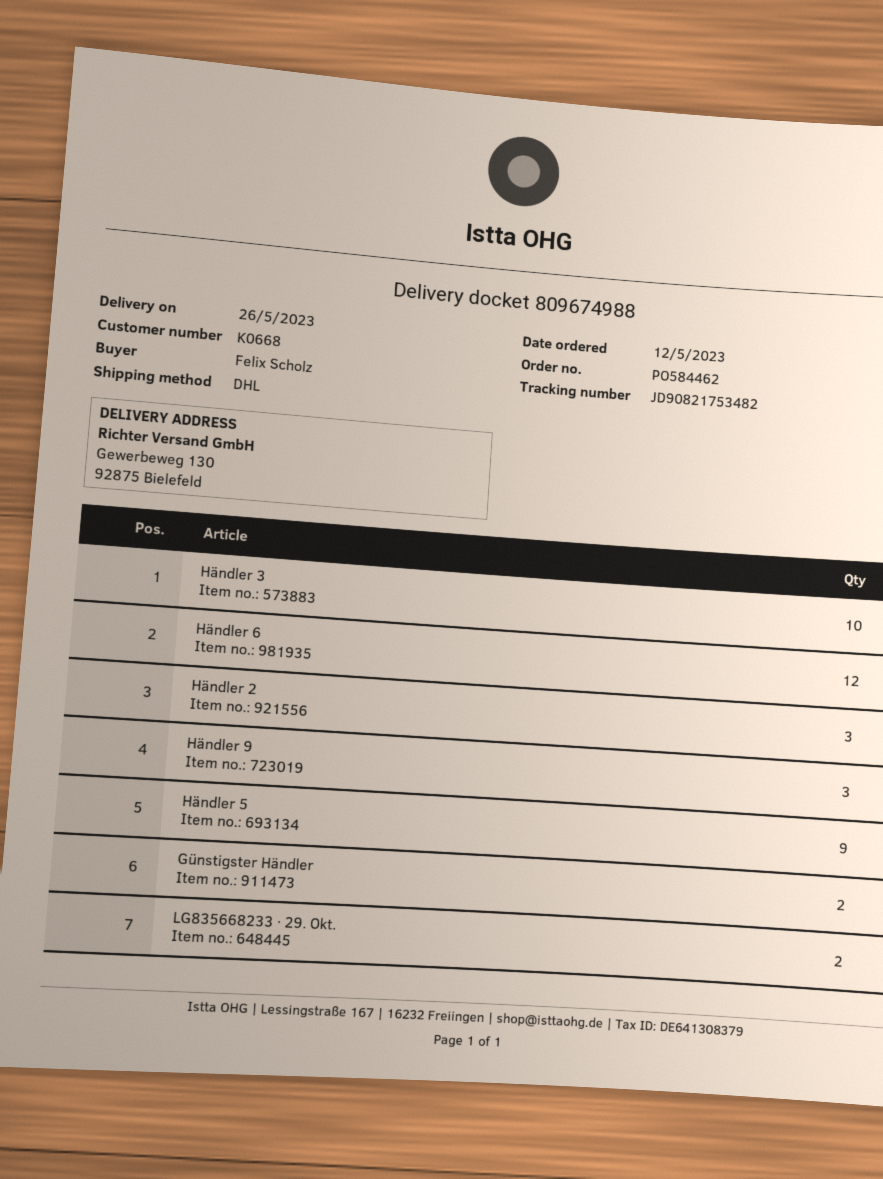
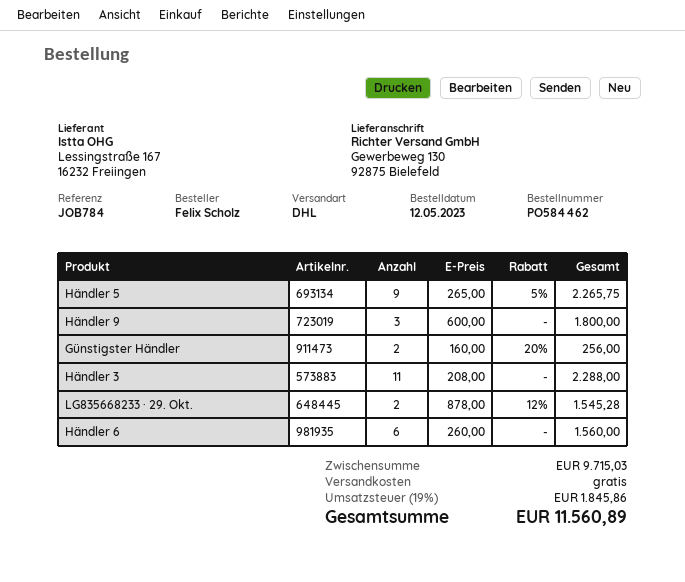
Händler 3: 10 -> 11
Händler 6: 12 -> 6
Händler 2: 3 -> none

